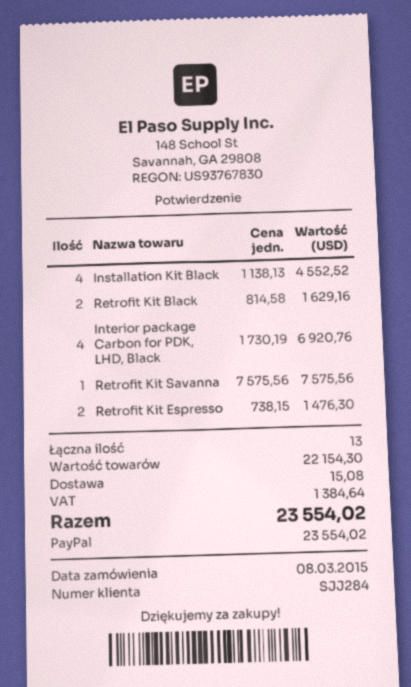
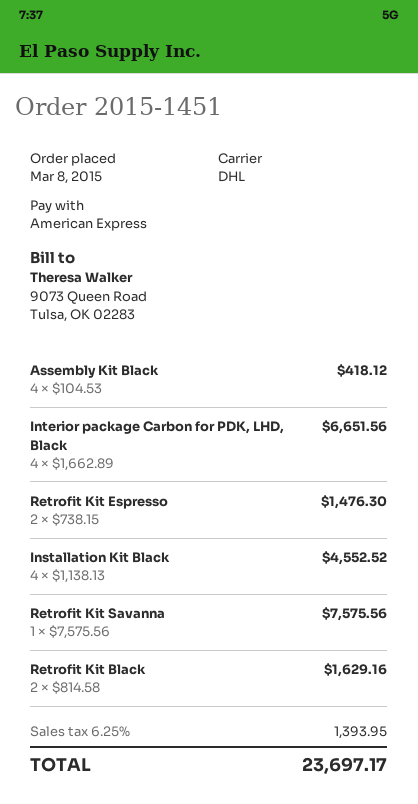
payment method: PayPal -> American Express
Interior package Carbon for PDK, LHD, Black: 4 x 1730.19 = 6920.76 -> 4 x 1662.89 = 6651.56
Assembly Kit Black: none -> 4 x 104.53 = 418.12
shipping: 15.08 -> none
tax: 1384.64 -> 1393.95
total: 23554.02 -> 23697.17

